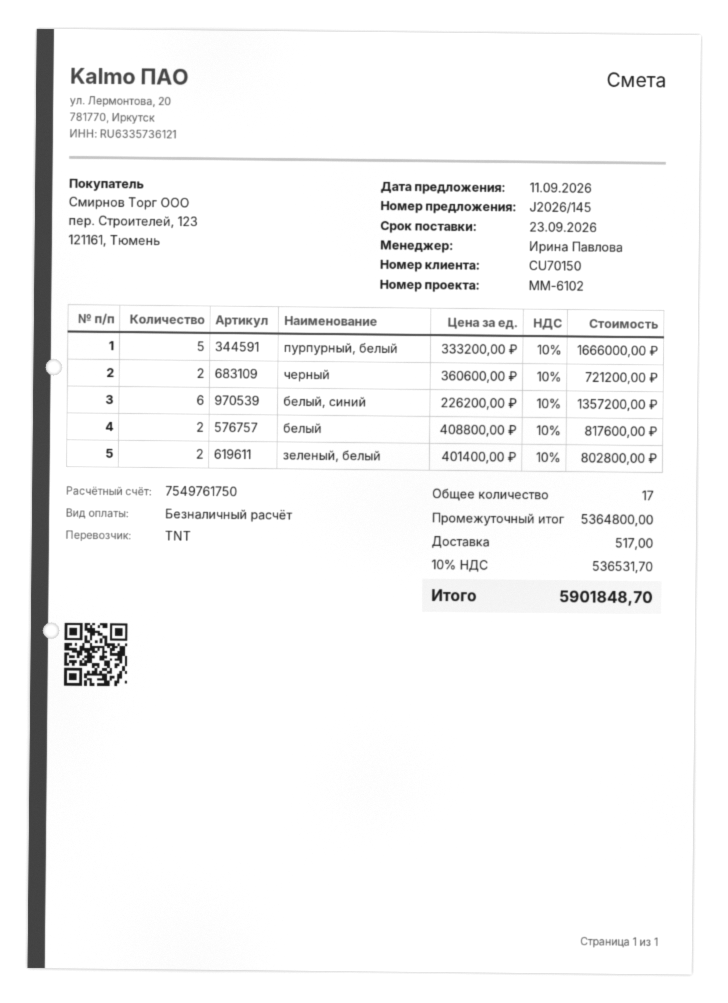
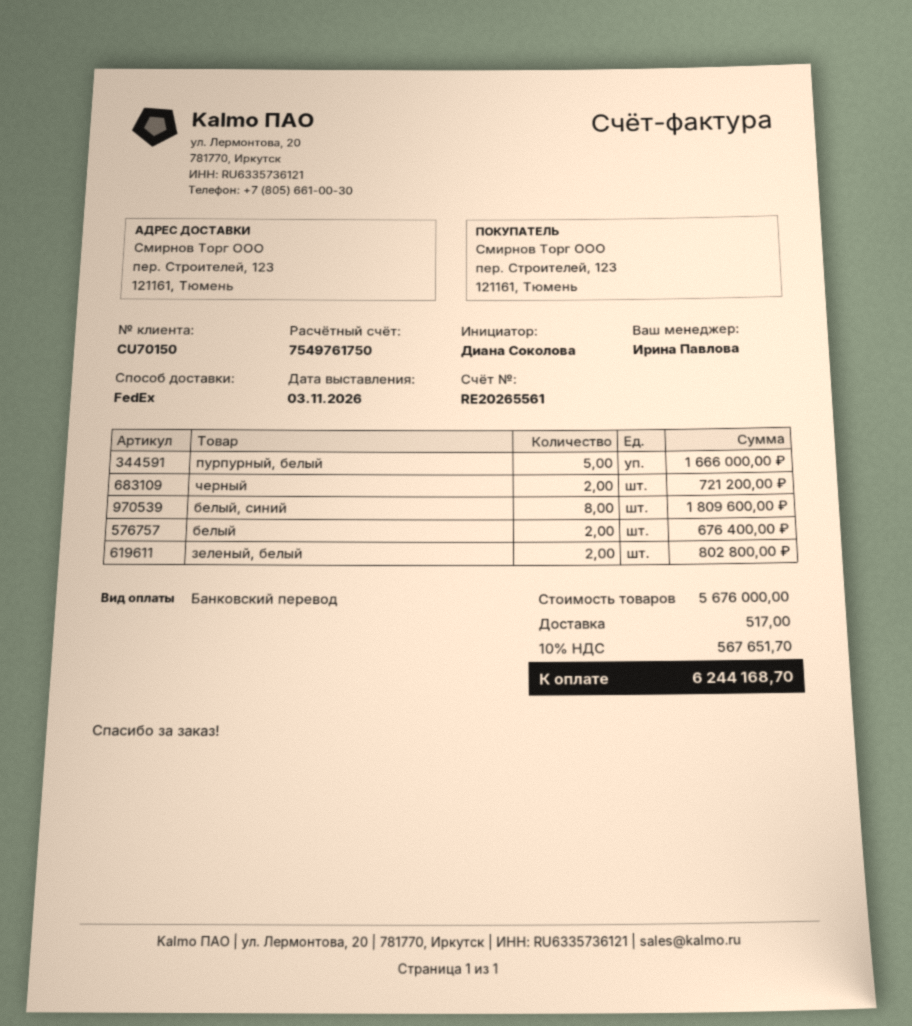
shipping method: TNT -> FedEx
белый, синий: 6 for 1357200.00 -> 8 for 1809600.00
белый: 2 for 817600.00 -> 2 for 676400.00
subtotal: 5364800.00 -> 5676000.00
tax: 10% = 536531.70 -> 10% = 567651.70
total: 5901848.70 -> 6244168.70

